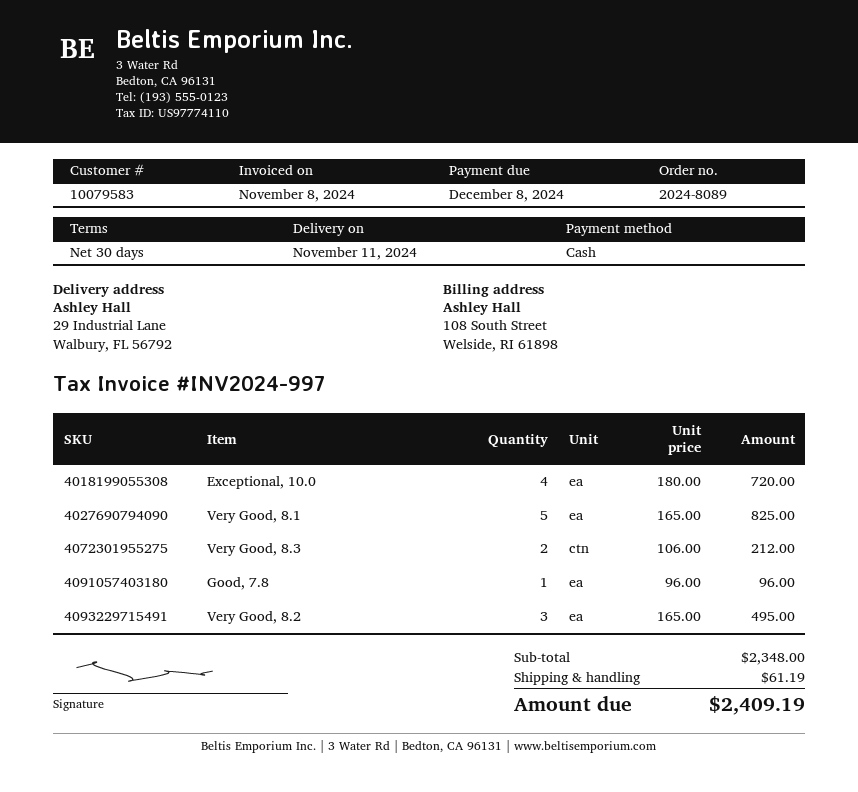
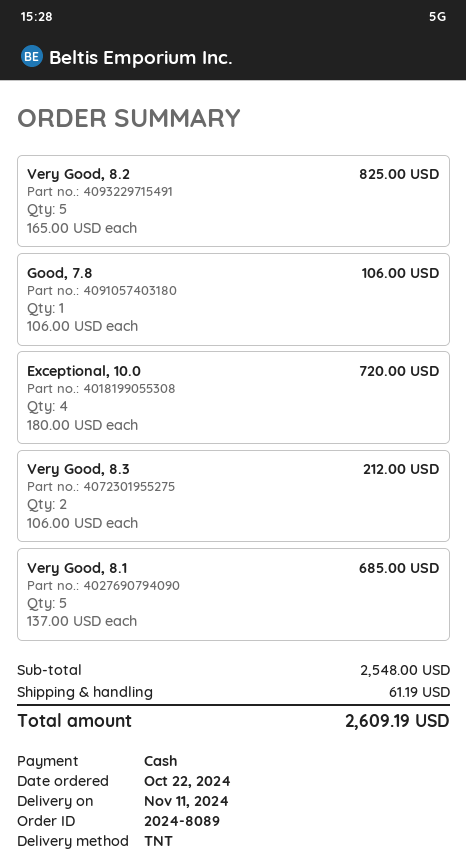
Very Good, 8.1: 5 x 165.00 = 825.00 -> 5 x 137.00 = 685.00
Good, 7.8: 1 x 96.00 = 96.00 -> 1 x 106.00 = 106.00
Very Good, 8.2: 3 x 165.00 = 495.00 -> 5 x 165.00 = 825.00
subtotal: 2348.00 -> 2548.00
total: 2409.19 -> 2609.19

